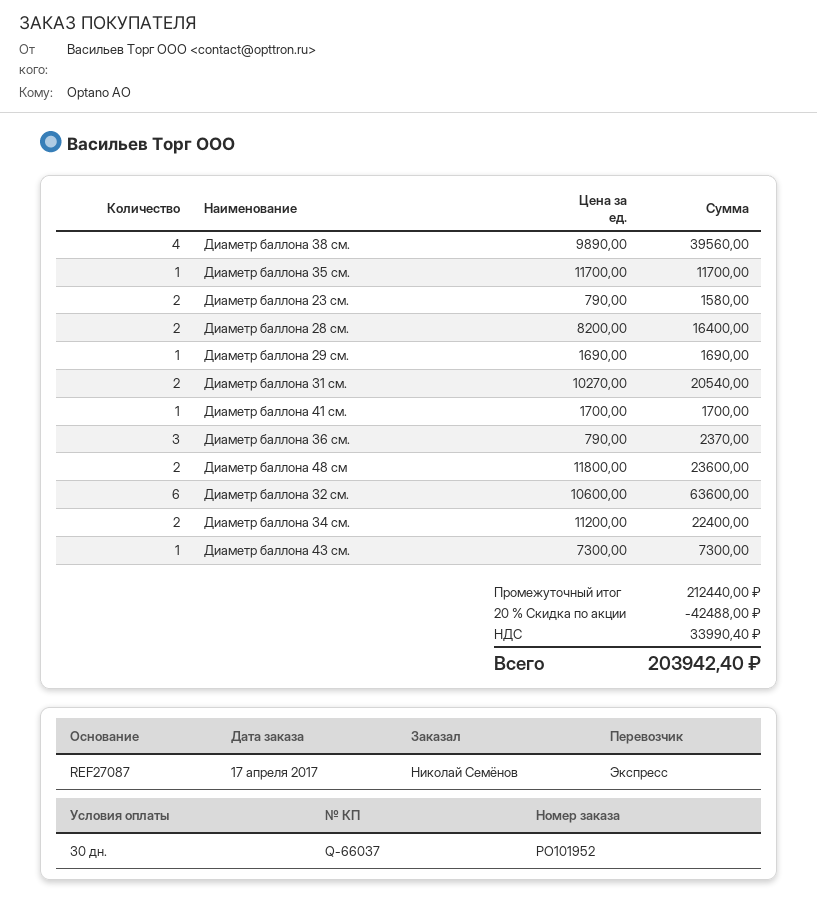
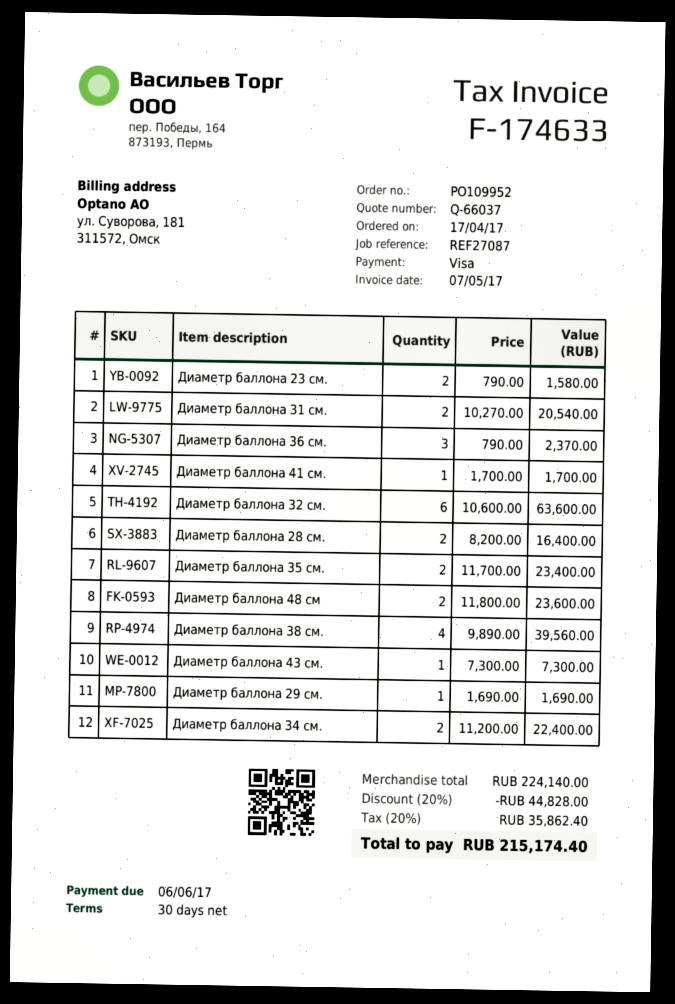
order number: PO101952 -> PO109952
Диаметр баллона 35 см.: 1 x 11700.00 = 11700.00 -> 2 x 11700.00 = 23400.00
subtotal: 212440.00 -> 224140.00
discount: 20% = 42488.00 -> 20% = 44828.00
tax: 33990.40 -> 35862.40
total: 203942.40 -> 215174.40

